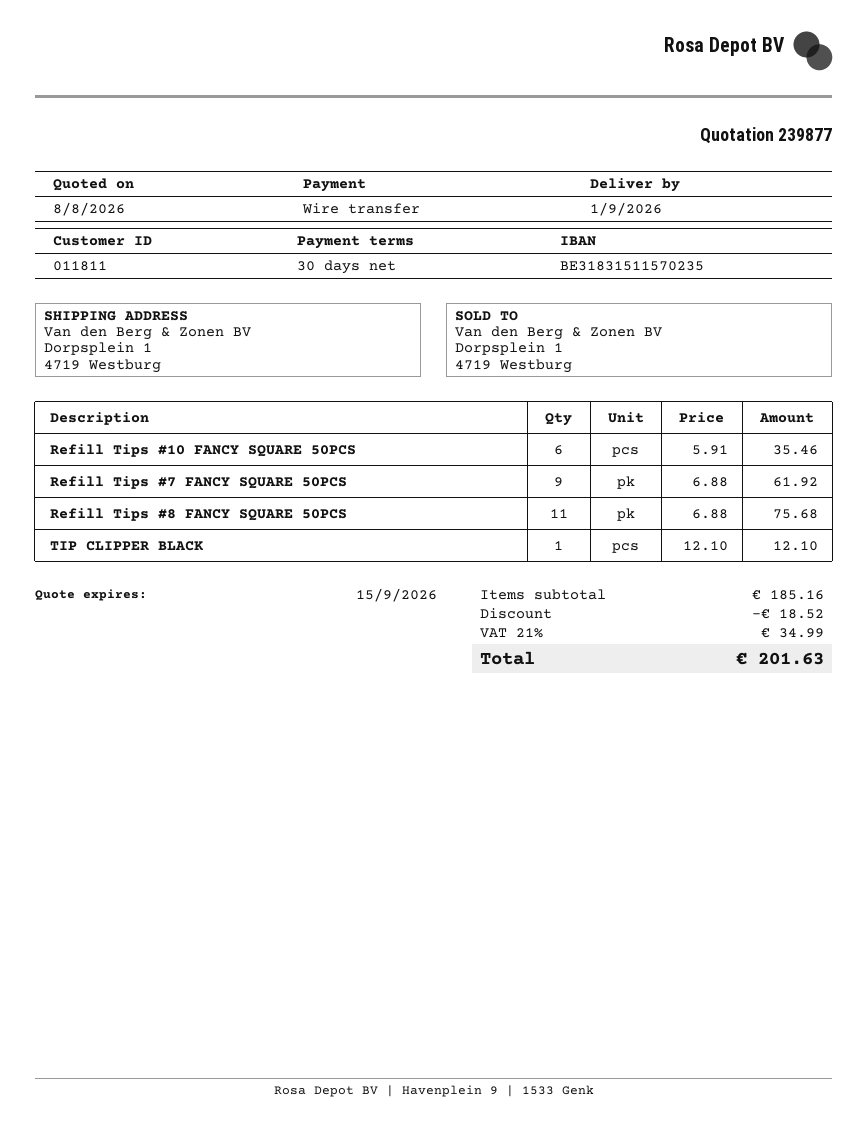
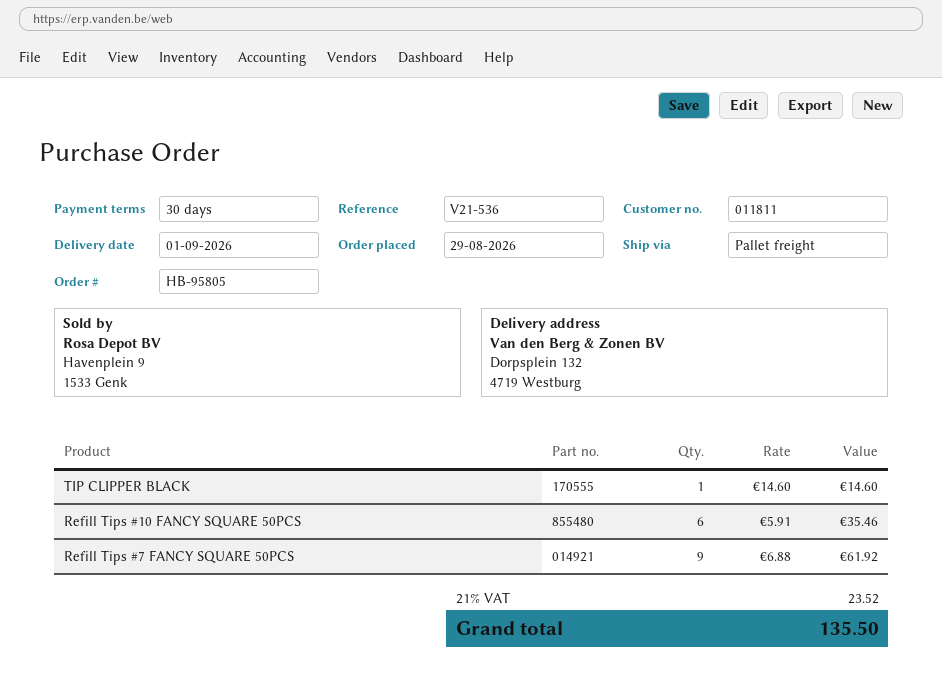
ship to: Dorpsplein 1, 4719 Westburg -> Dorpsplein 132, 4719 Westburg
Refill Tips #8 FANCY SQUARE 50PCS: 11 x 6.88 = 75.68 -> none
TIP CLIPPER BLACK: 1 x 12.10 = 12.10 -> 1 x 14.60 = 14.60
discount: 18.52 -> none
tax: 21% = 34.99 -> 21% = 23.52
total: 201.63 -> 135.50

